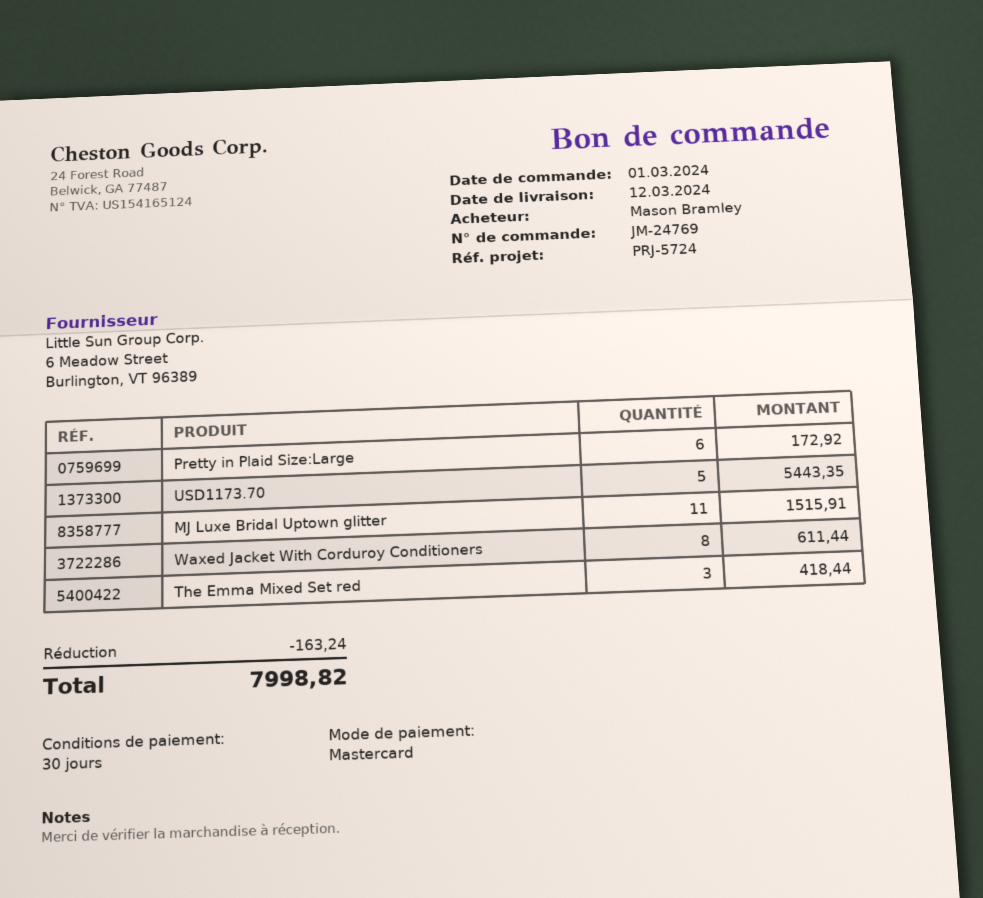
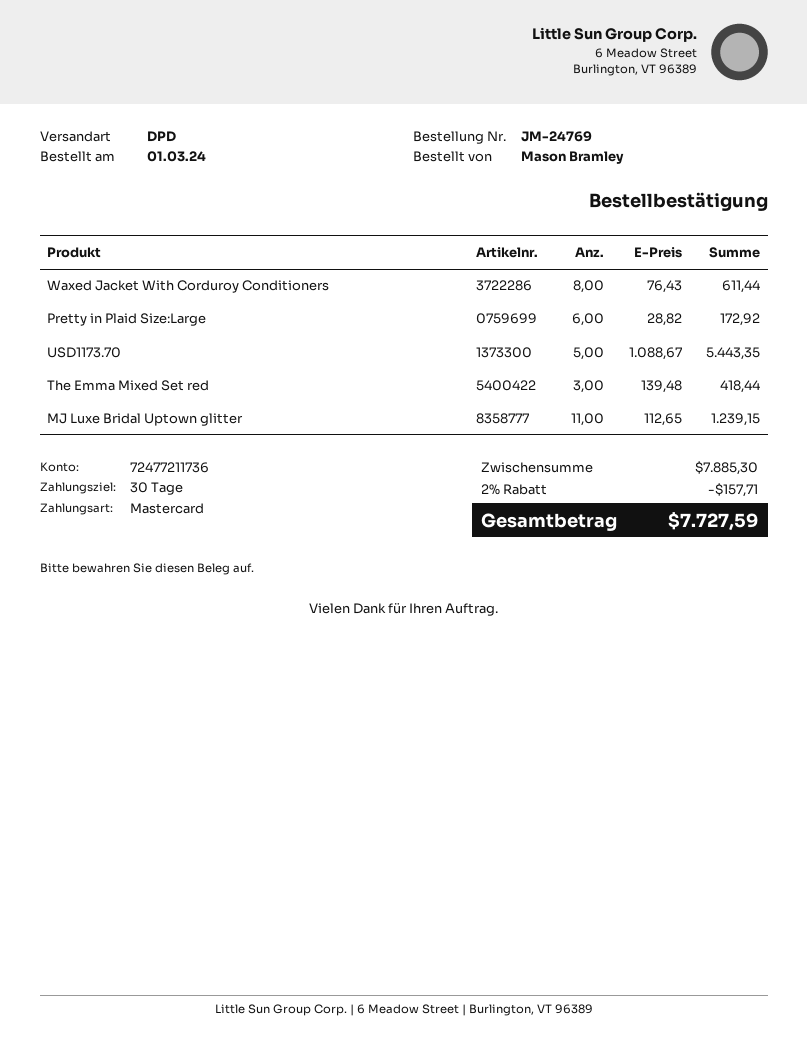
MJ Luxe Bridal Uptown glitter: 11 for 1515.91 -> 11 for 1239.15
discount: 163.24 -> 157.71
total: 7998.82 -> 7727.59

